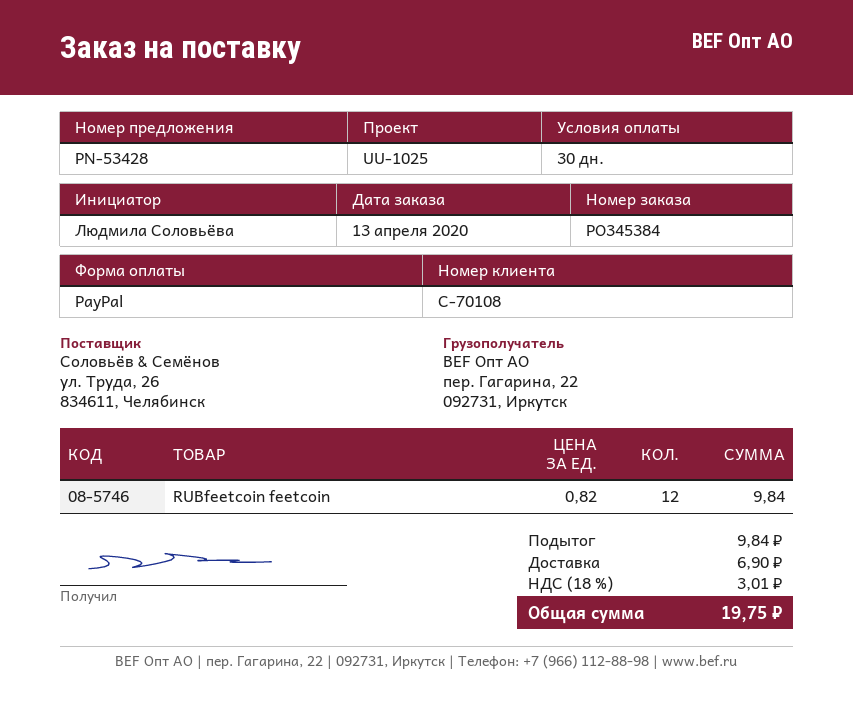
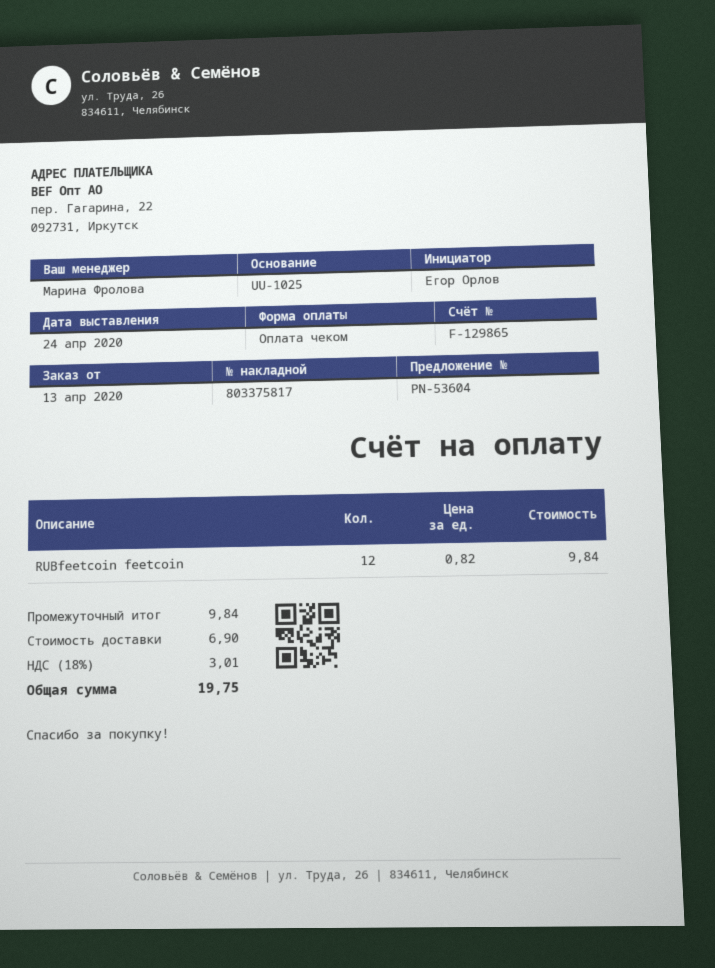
quote number: PN-53428 -> PN-53604
ordered by: Людмила Соловьёва -> Егор Орлов
payment method: PayPal -> cheque

